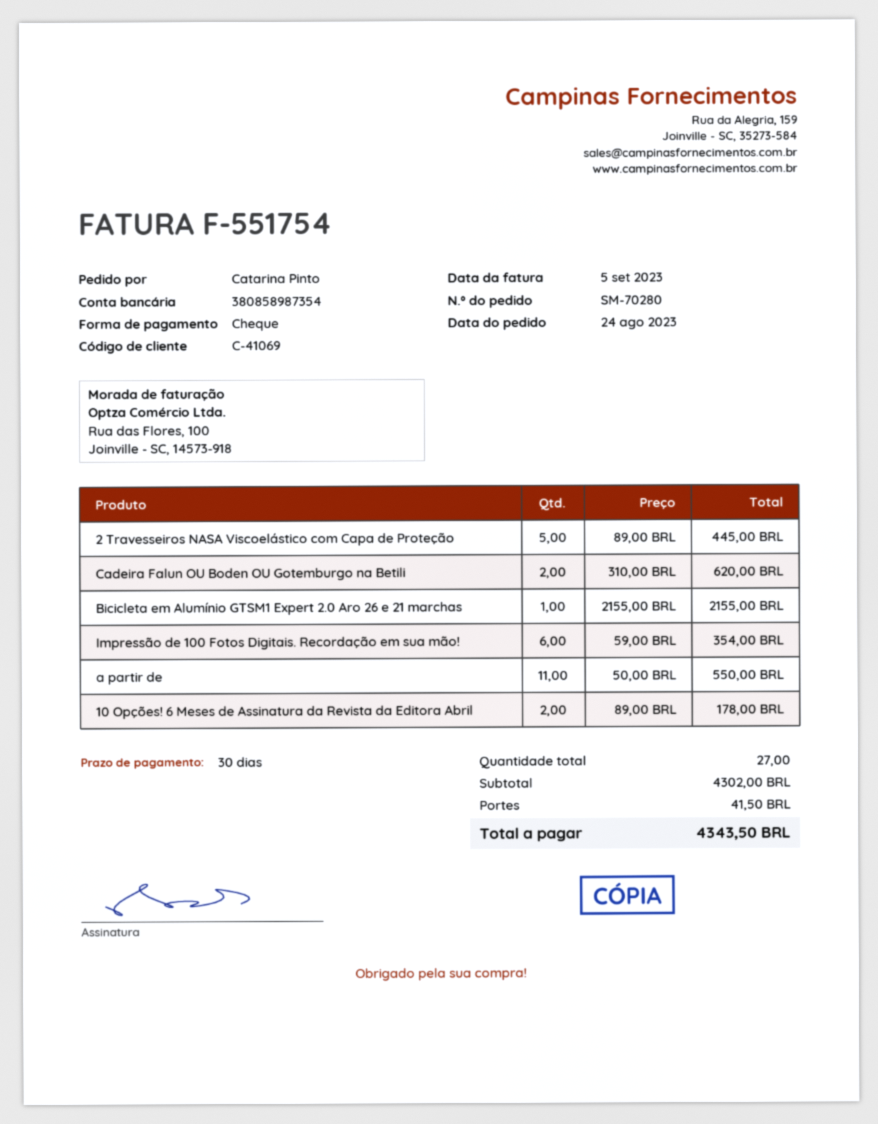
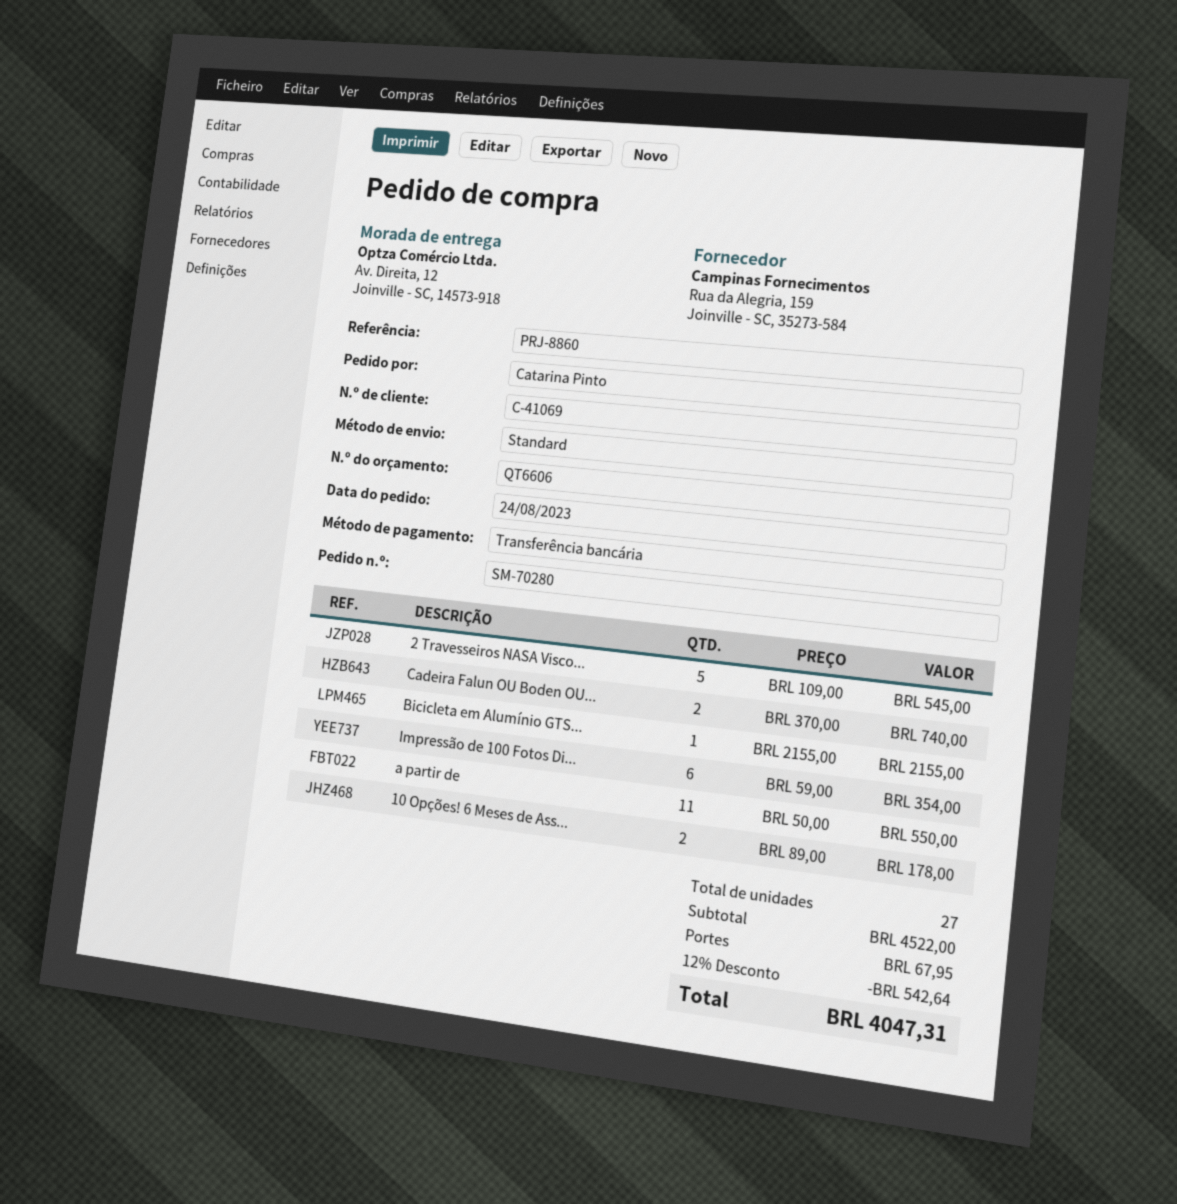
payment method: cheque -> bank transfer
2 Travesseiros NASA Viscoelástico com Capa de Proteção: 5 x 89.00 = 445.00 -> 5 x 109.00 = 545.00
Cadeira Falun OU Boden OU Gotemburgo na Betili: 2 x 310.00 = 620.00 -> 2 x 370.00 = 740.00
subtotal: 4302.00 -> 4522.00
discount: none -> 12% = 542.64
shipping: 41.50 -> 67.95
total: 4343.50 -> 4047.31

